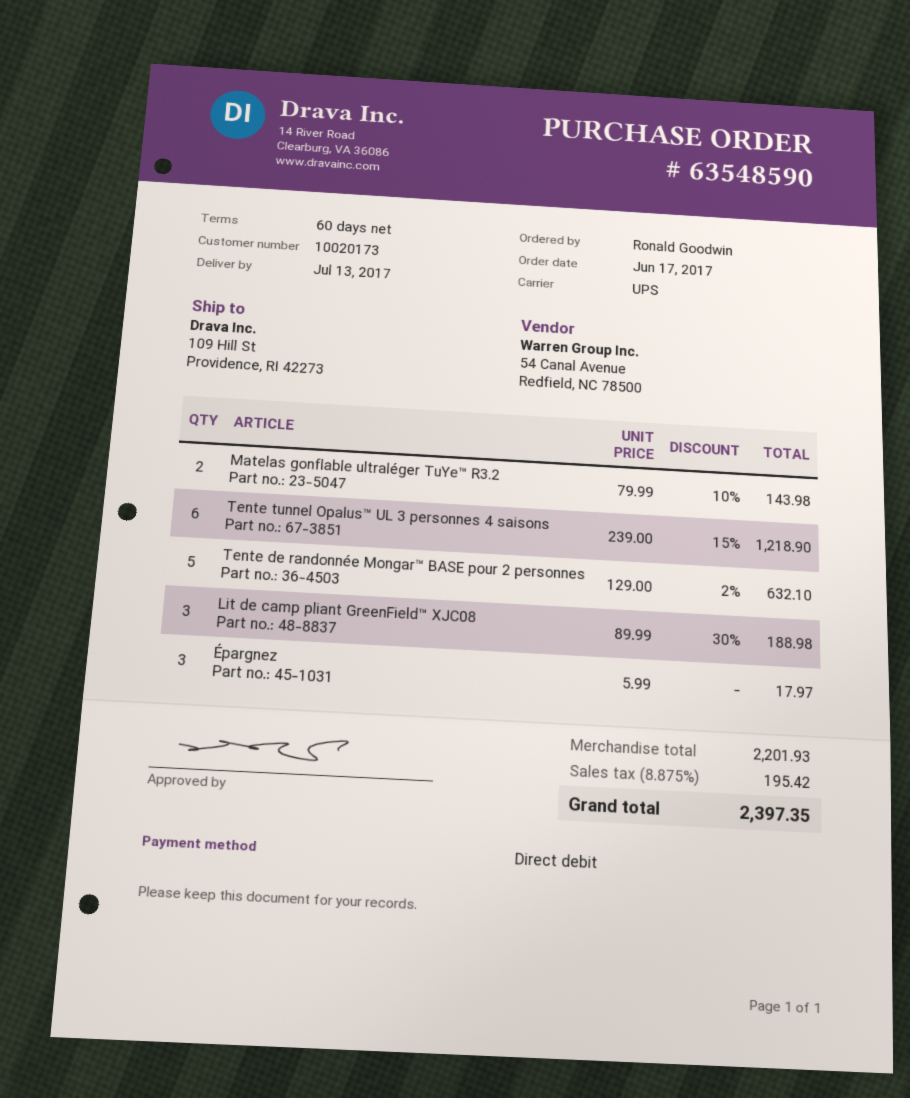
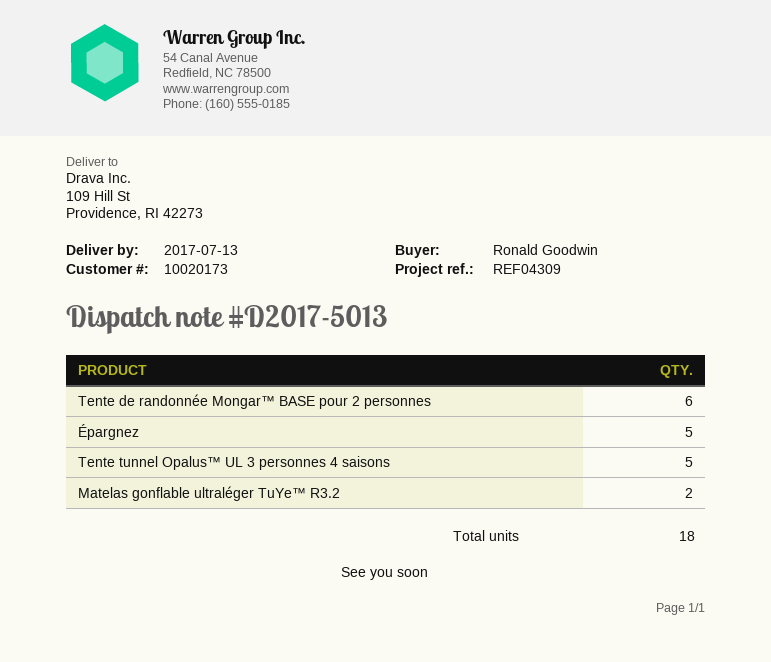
Tente tunnel Opalus™ UL 3 personnes 4 saisons: 6 -> 5
Tente de randonnée Mongar™ BASE pour 2 personnes: 5 -> 6
Lit de camp pliant GreenField™ XJC08: 3 -> none
Épargnez: 3 -> 5

